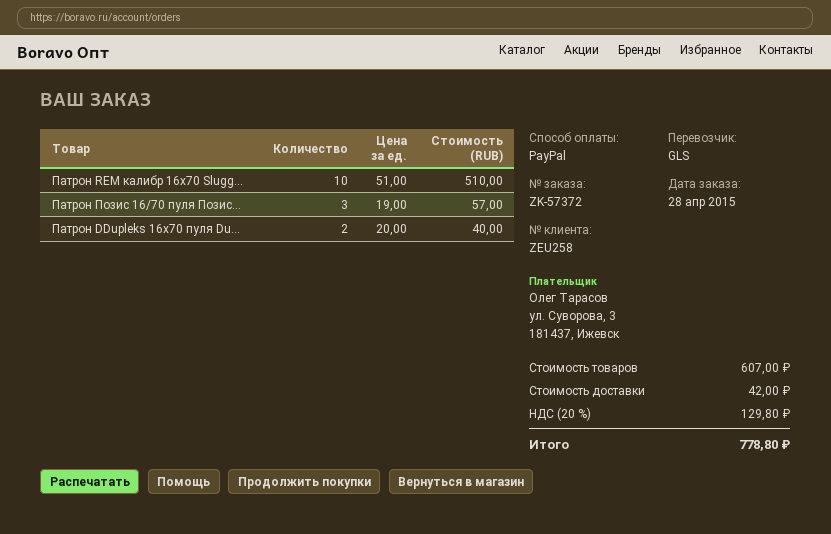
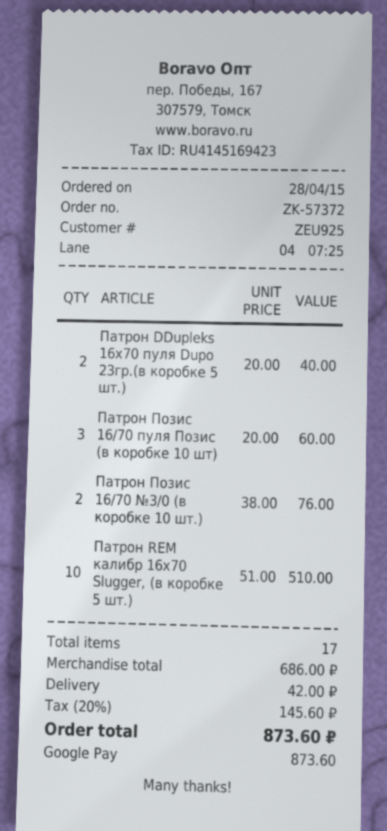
customer number: ZEU258 -> ZEU925
payment method: PayPal -> Google Pay
Патрон Позис 16/70 пуля Позис...: 3 x 19.00 = 57.00 -> 3 x 20.00 = 60.00
Патрон Позис 16/70 №3/0 (в коробке 10 шт.): none -> 2 x 38.00 = 76.00
subtotal: 607.00 -> 686.00
tax: 20% = 129.80 -> 20% = 145.60
total: 778.80 -> 873.60

